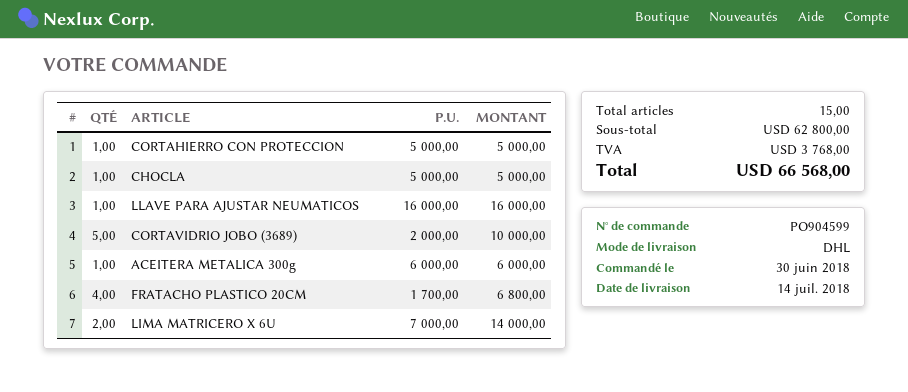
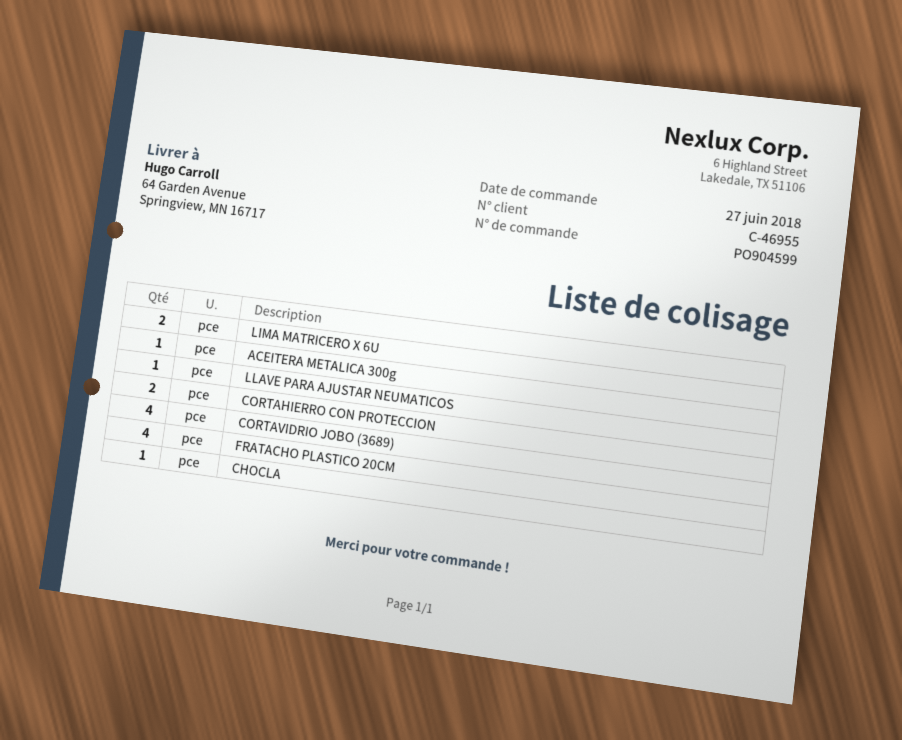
order date: 2018-06-30 -> 2018-06-27
CORTAHIERRO CON PROTECCION: 1 -> 2
CORTAVIDRIO JOBO (3689): 5 -> 4

